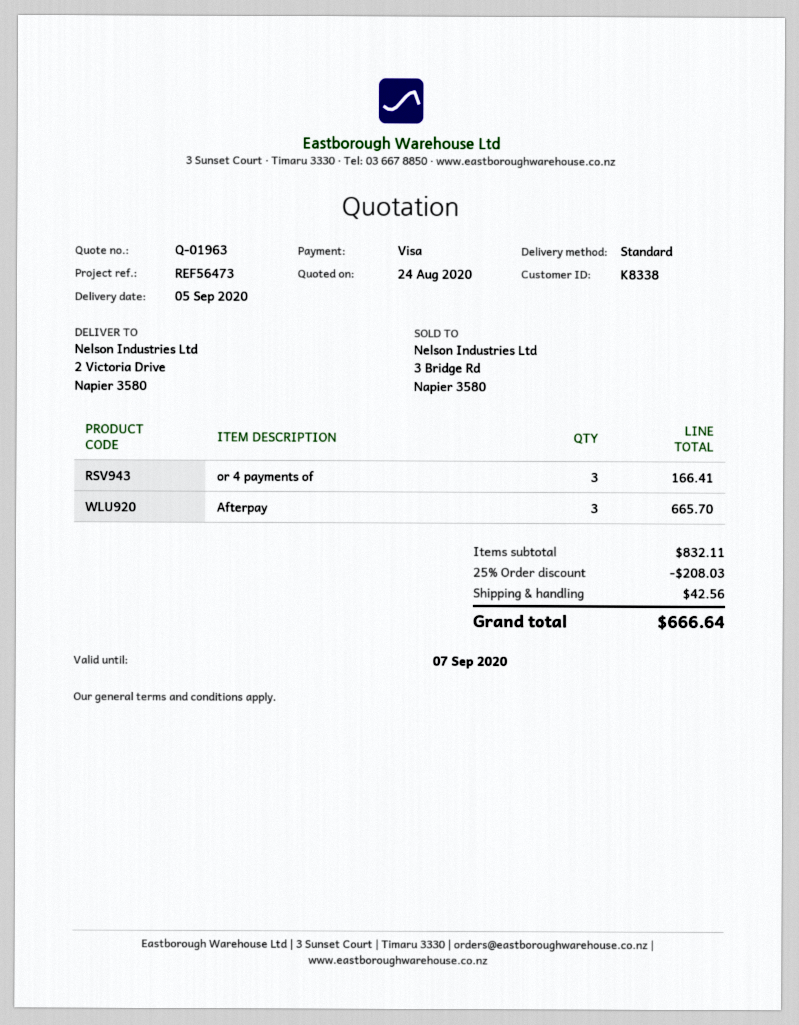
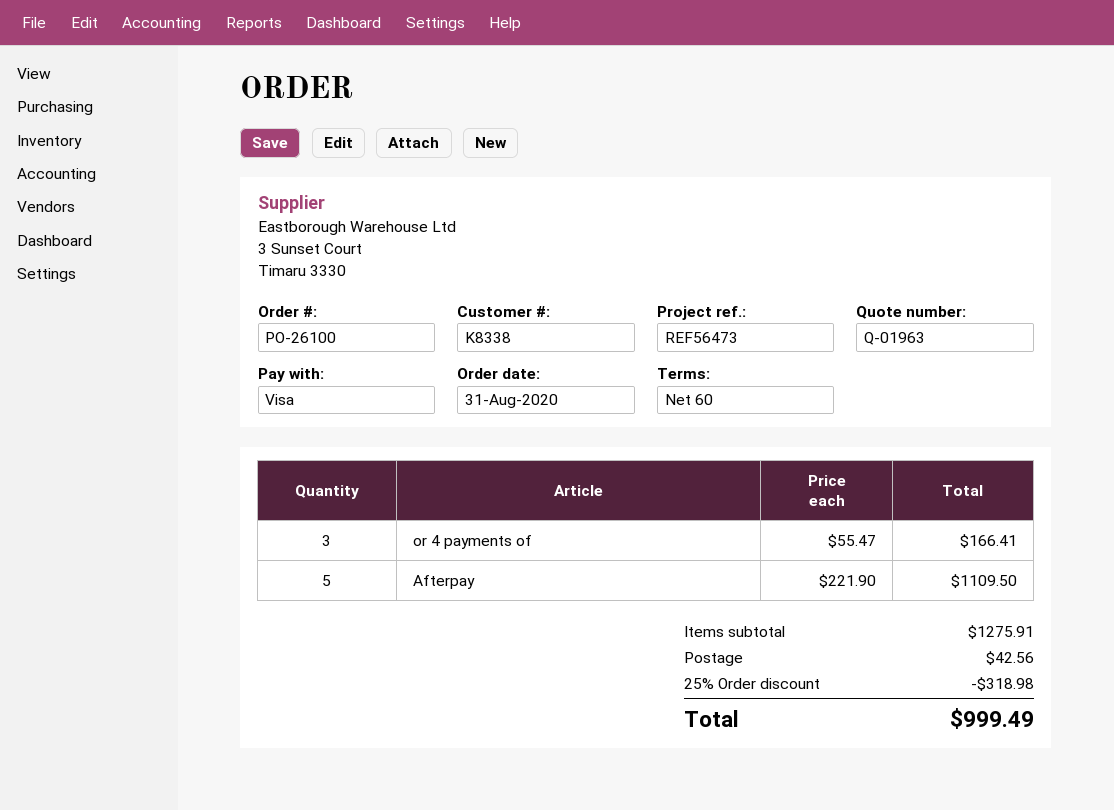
Afterpay: 3 for 665.70 -> 5 for 1109.50
subtotal: 832.11 -> 1275.91
discount: 25% = 208.03 -> 25% = 318.98
total: 666.64 -> 999.49

